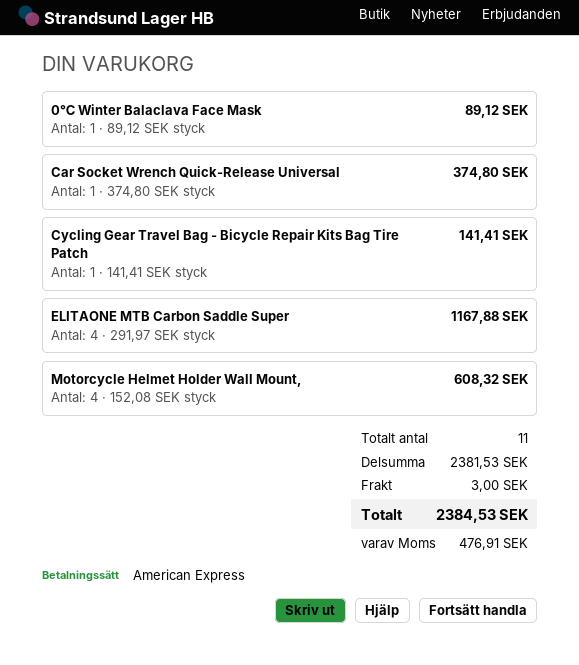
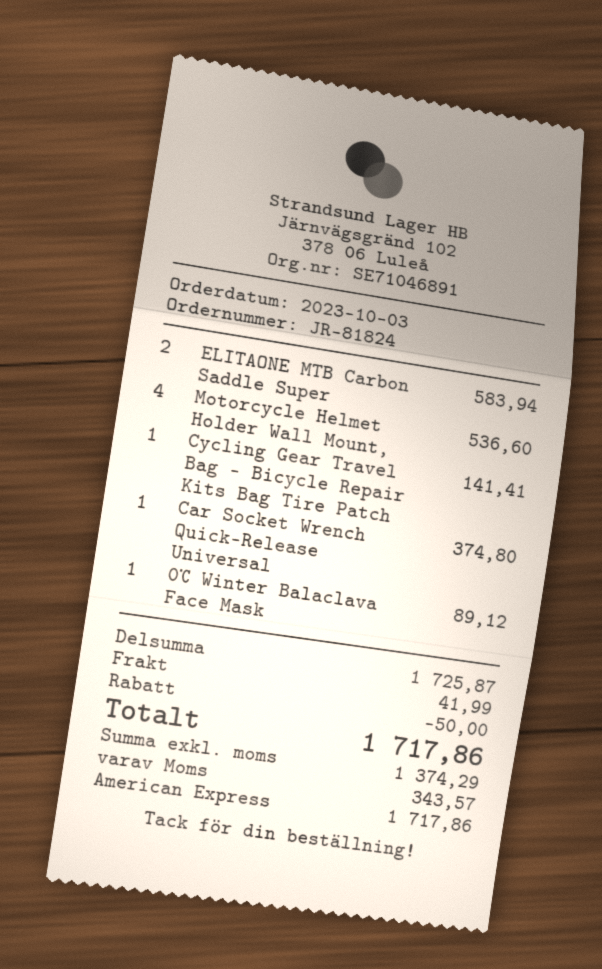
ELITAONE MTB Carbon Saddle Super: 4 for 1167.88 -> 2 for 583.94
Motorcycle Helmet Holder Wall Mount,: 4 for 608.32 -> 4 for 536.60
subtotal: 2381.53 -> 1725.87
discount: none -> 50.00
shipping: 3.00 -> 41.99
tax: 476.91 -> 343.57
total: 2384.53 -> 1717.86

